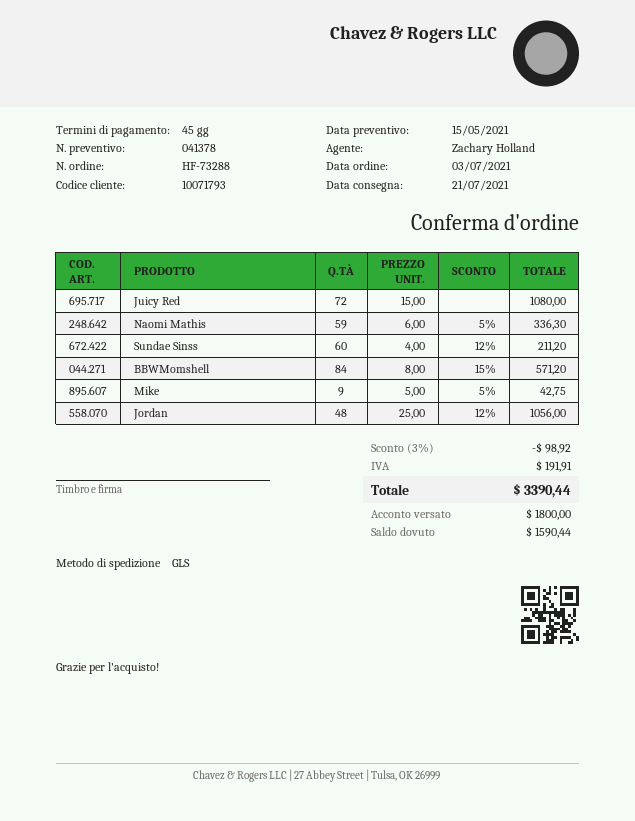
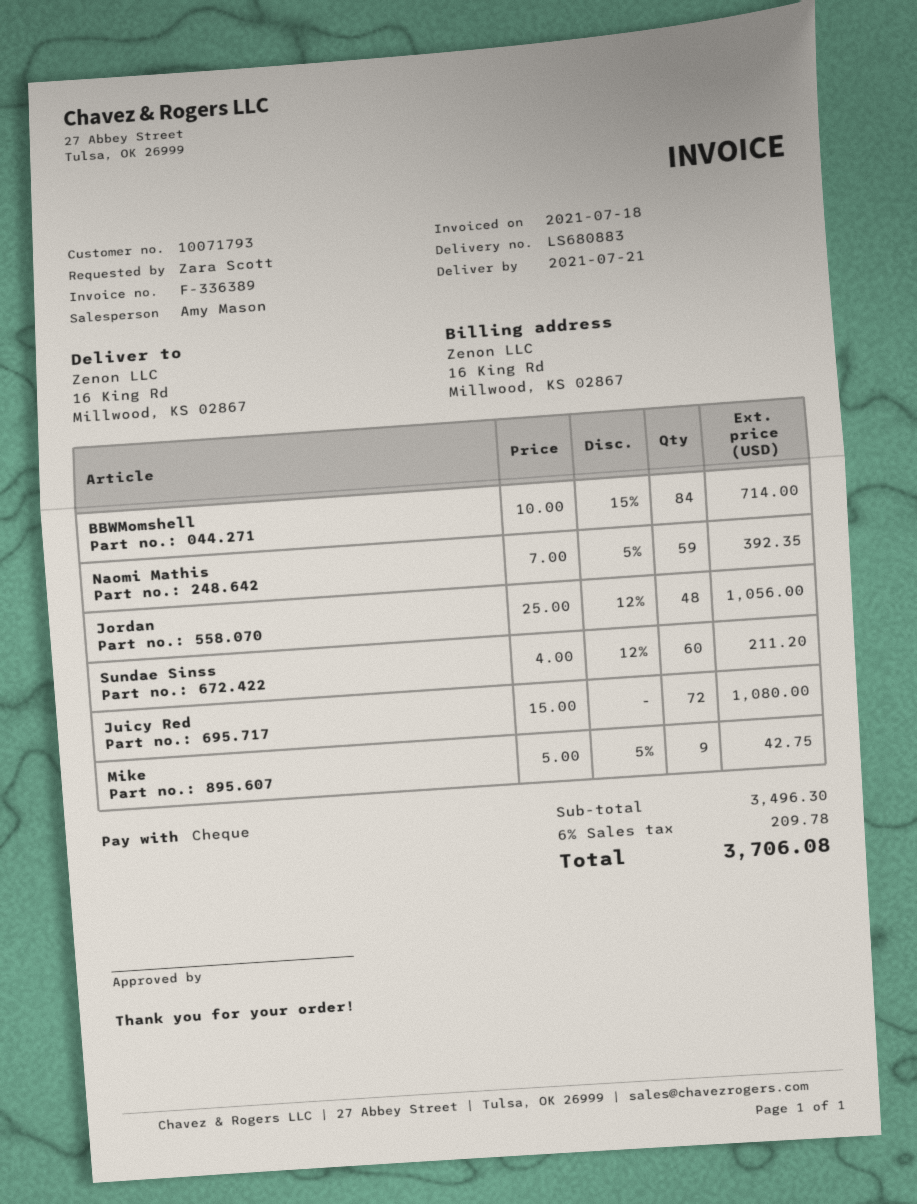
sales rep: Zachary Holland -> Amy Mason
Naomi Mathis: 59 x 6.00 - 5% = 336.30 -> 59 x 7.00 - 5% = 392.35
BBWMomshell: 84 x 8.00 - 15% = 571.20 -> 84 x 10.00 - 15% = 714.00
discount: 3% = 98.92 -> none
tax: 191.91 -> 209.78
total: 3390.44 -> 3706.08

